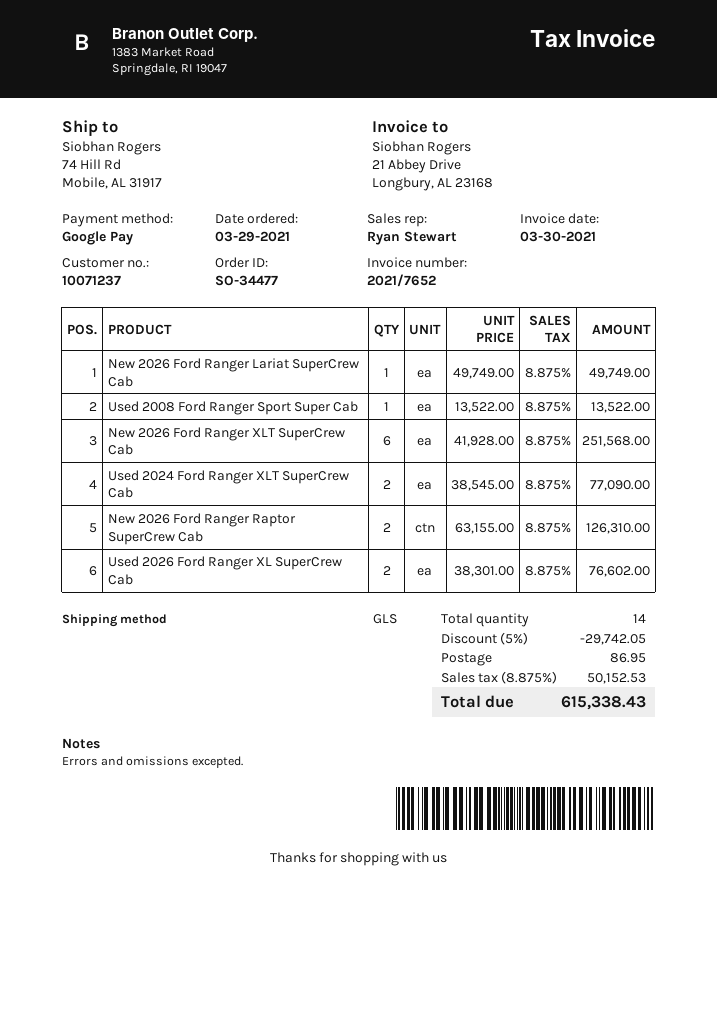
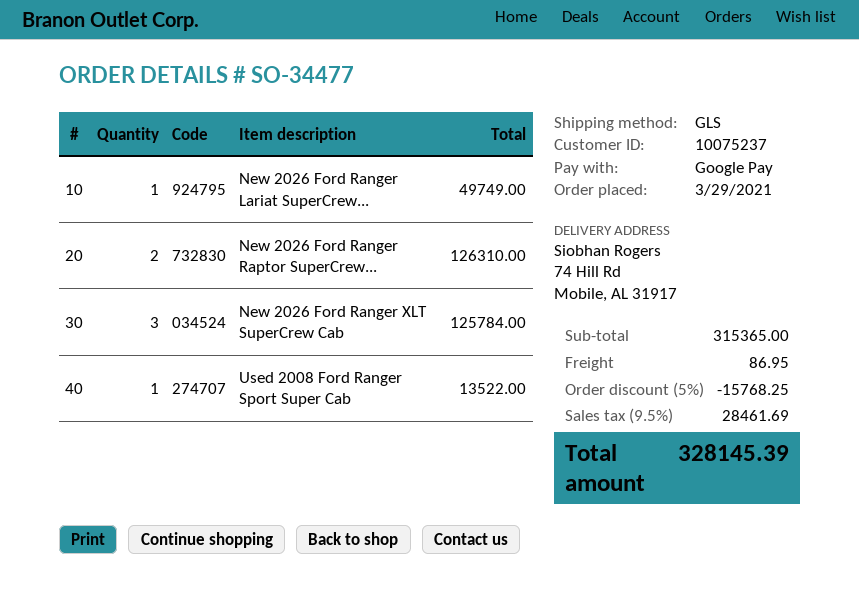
customer number: 10071237 -> 10075237
New 2026 Ford Ranger XLT SuperCrew Cab: 6 for 251568.00 -> 3 for 125784.00
Used 2024 Ford Ranger XLT SuperCrew Cab: 2 for 77090.00 -> none
Used 2026 Ford Ranger XL SuperCrew Cab: 2 for 76602.00 -> none
discount: 5% = 29742.05 -> 5% = 15768.25
tax: 8.875% = 50152.53 -> 9.5% = 28461.69
total: 615338.43 -> 328145.39

